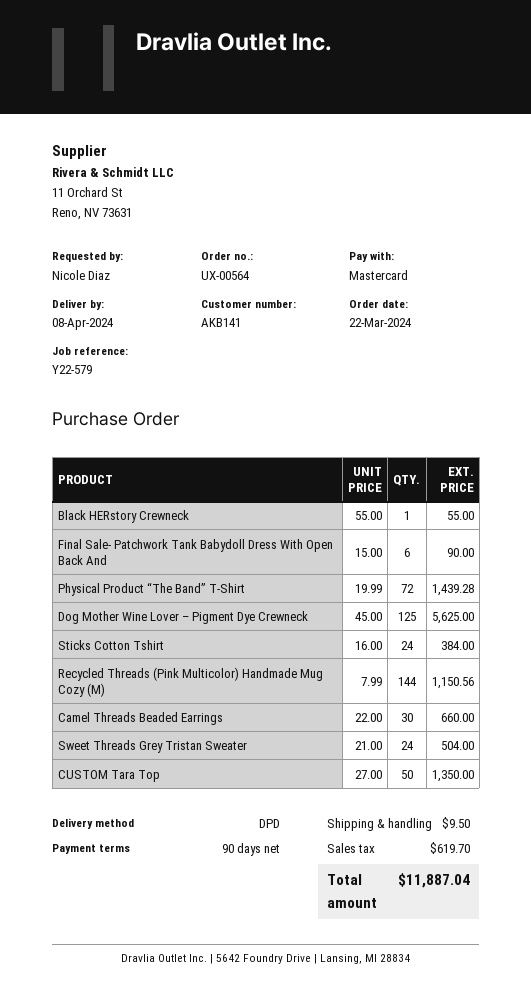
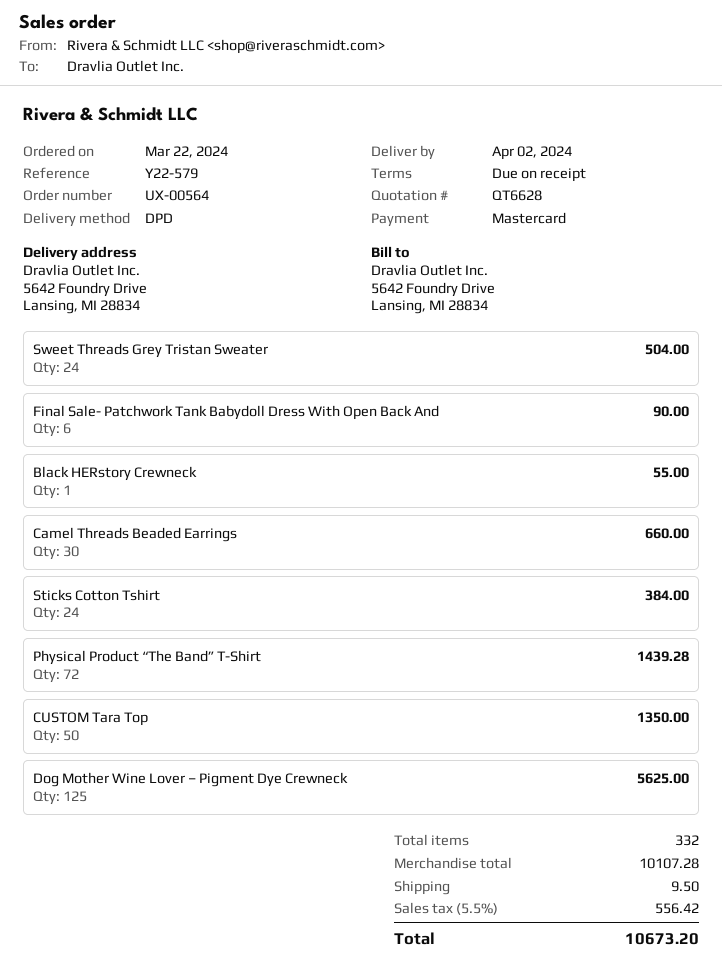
delivery date: 2024-04-08 -> 2024-04-02
payment terms: 90 days -> on receipt
Recycled Threads (Pink Multicolor) Handmade Mug Cozy (M): 144 for 1150.56 -> none
tax: 619.70 -> 556.42
total: 11887.04 -> 10673.20

